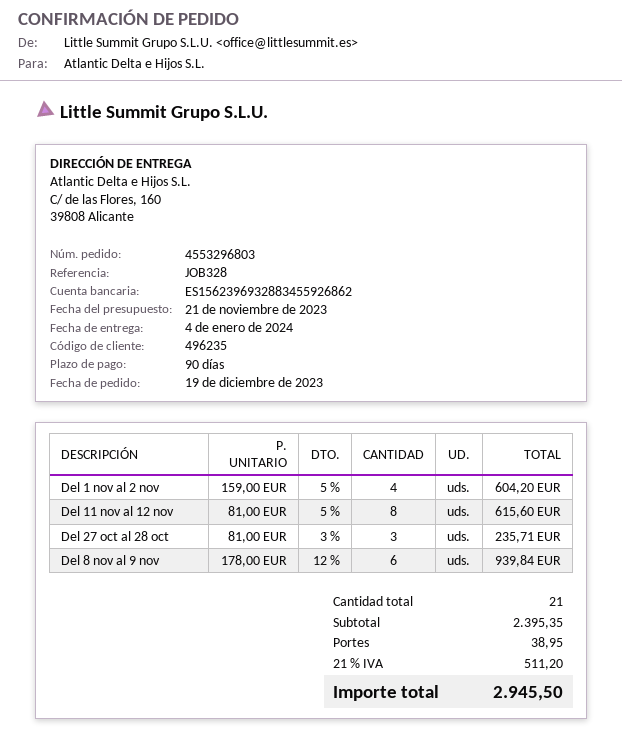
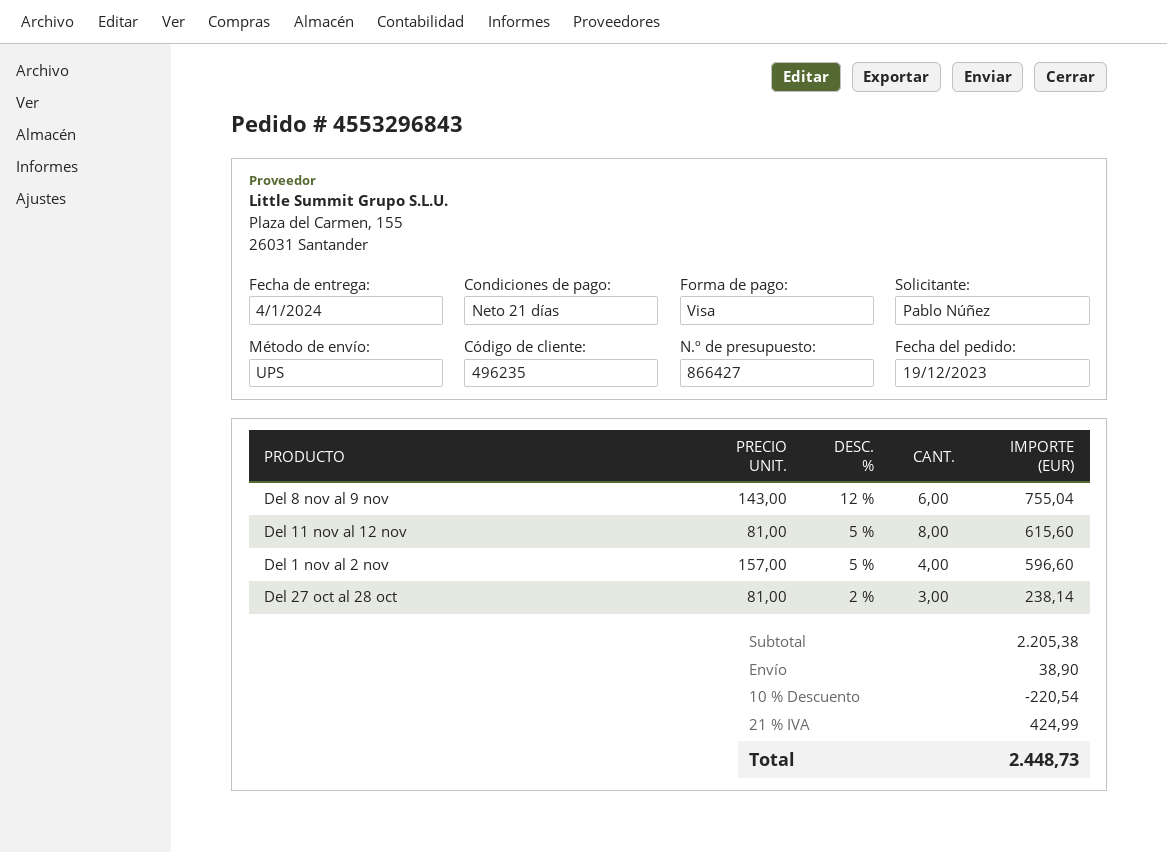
order number: 4553296803 -> 4553296843
payment terms: 90 days -> 21 days
Del 1 nov al 2 nov: 4 x 159.00 - 5% = 604.20 -> 4 x 157.00 - 5% = 596.60
Del 27 oct al 28 oct: 3 x 81.00 - 3% = 235.71 -> 3 x 81.00 - 2% = 238.14
Del 8 nov al 9 nov: 6 x 178.00 - 12% = 939.84 -> 6 x 143.00 - 12% = 755.04
subtotal: 2395.35 -> 2205.38
discount: none -> 10% = 220.54
shipping: 38.95 -> 38.90
tax: 21% = 511.20 -> 21% = 424.99
total: 2945.50 -> 2448.73

